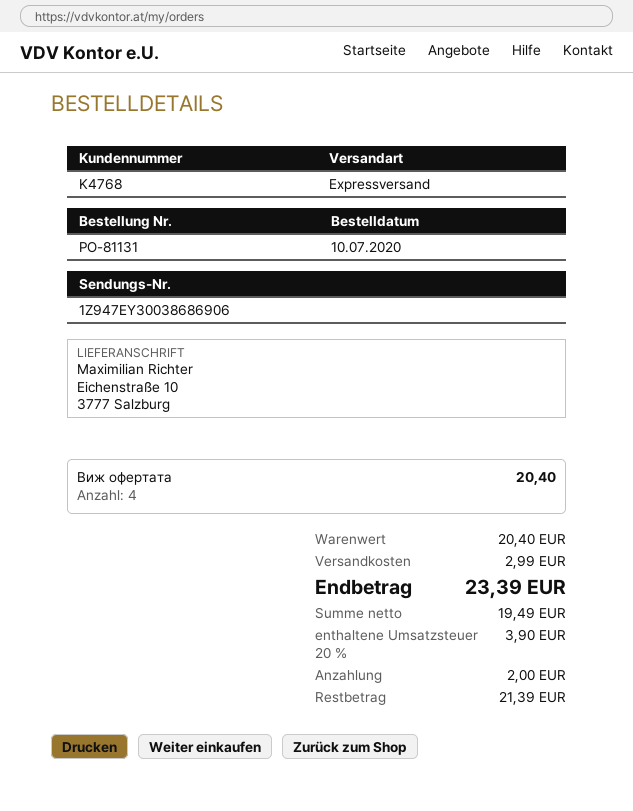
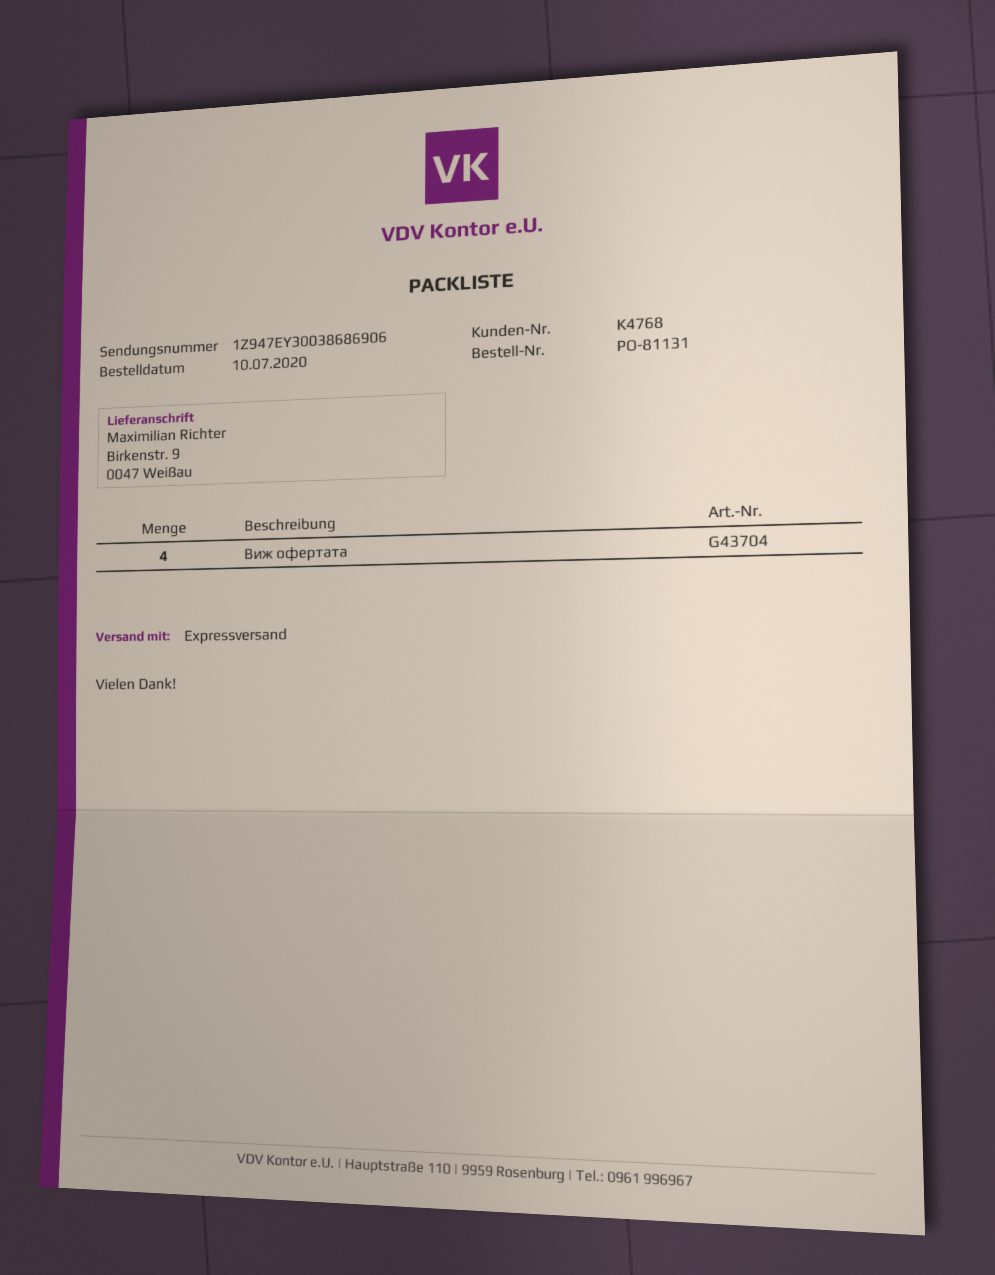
ship to: Eichenstraße 10, 3777 Salzburg -> Birkenstr. 9, 0047 Weißau

